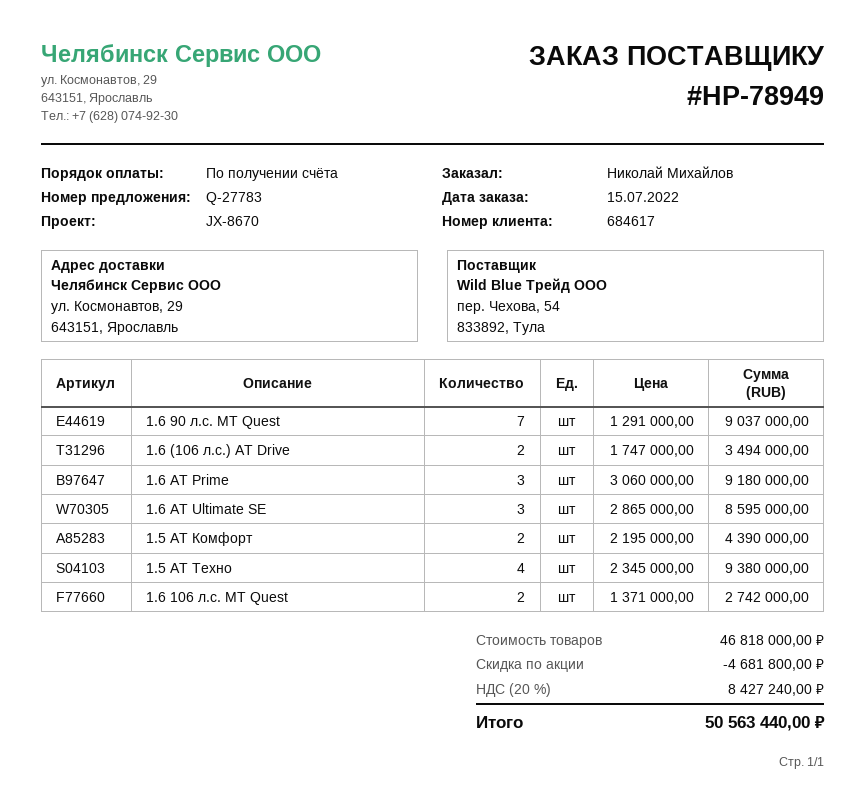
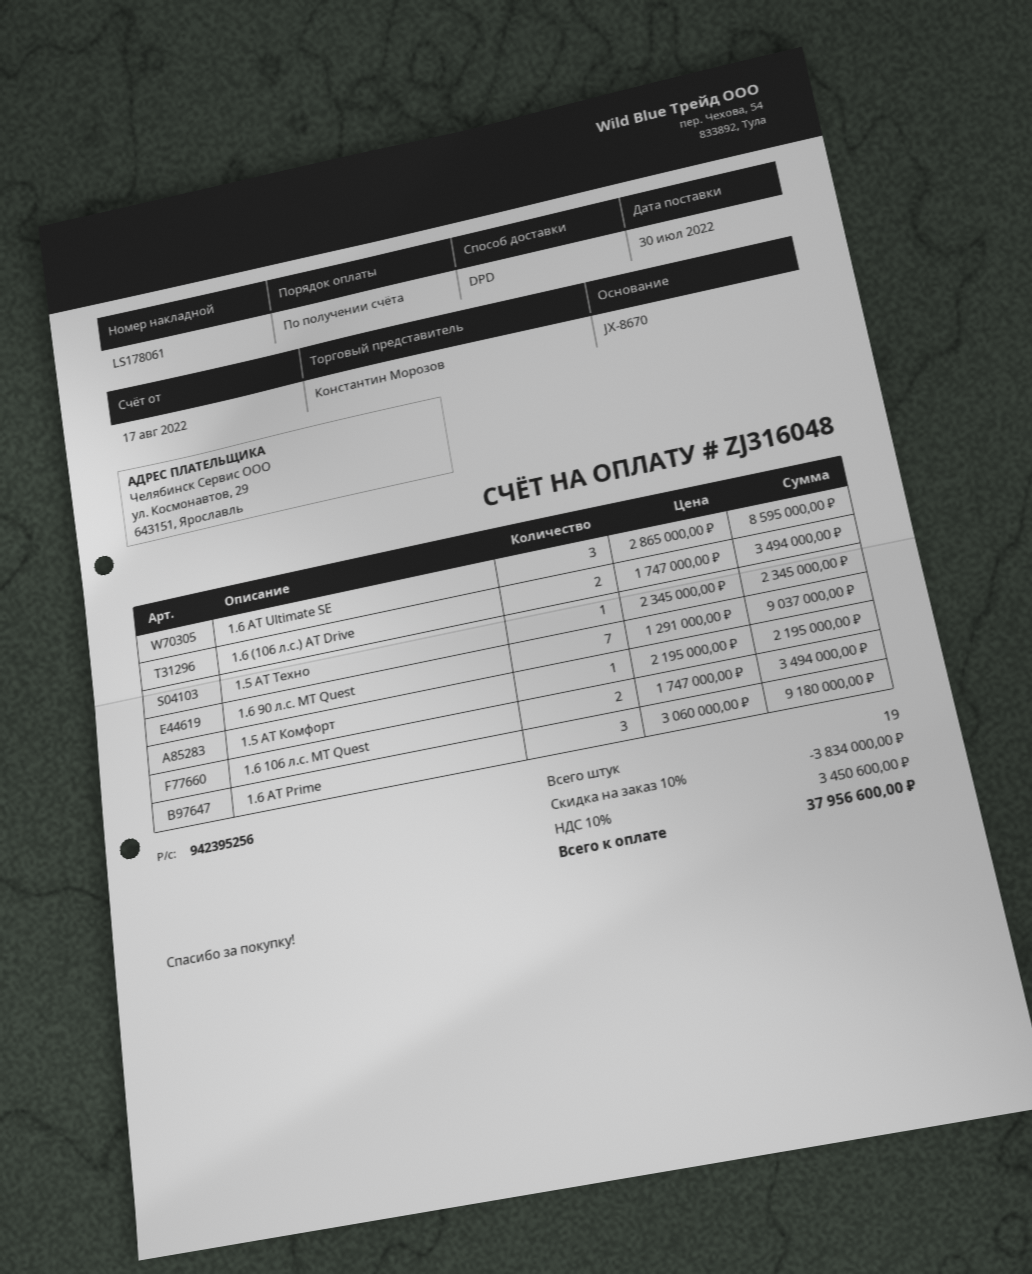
1.5 AT Комфорт: 2 x 2195000.00 = 4390000.00 -> 1 x 2195000.00 = 2195000.00
1.5 AT Техно: 4 x 2345000.00 = 9380000.00 -> 1 x 2345000.00 = 2345000.00
1.6 106 л.с. MT Quest: 2 x 1371000.00 = 2742000.00 -> 2 x 1747000.00 = 3494000.00
discount: 4681800.00 -> 3834000.00
tax: 20% = 8427240.00 -> 10% = 3450600.00
total: 50563440.00 -> 37956600.00

